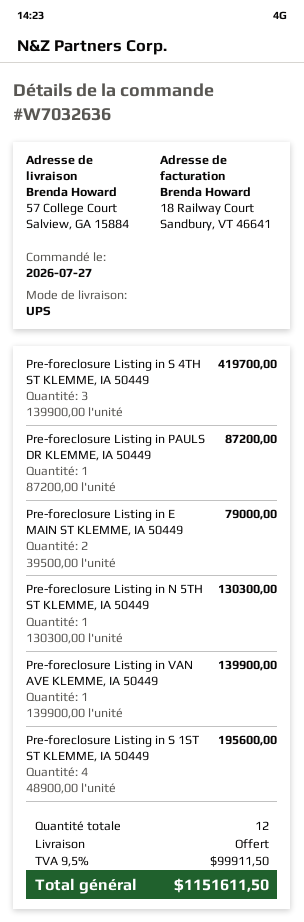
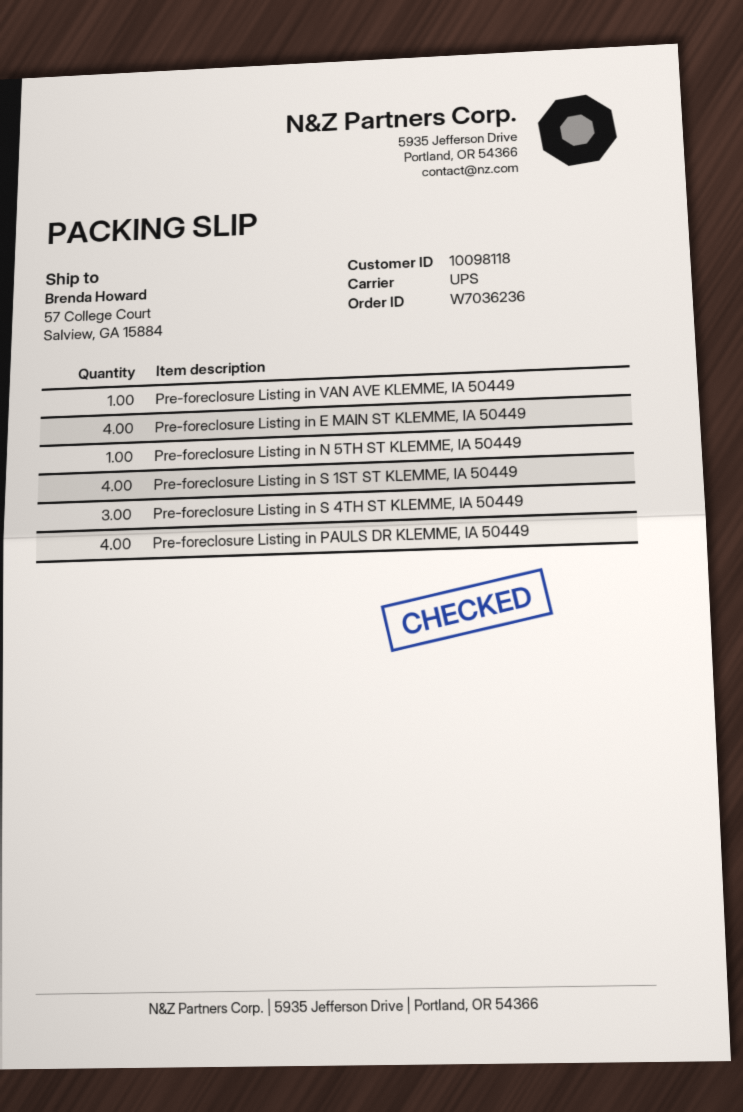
order number: W7032636 -> W7036236
Pre-foreclosure Listing in PAULS DR KLEMME, IA 50449: 1 -> 4
Pre-foreclosure Listing in E MAIN ST KLEMME, IA 50449: 2 -> 4

